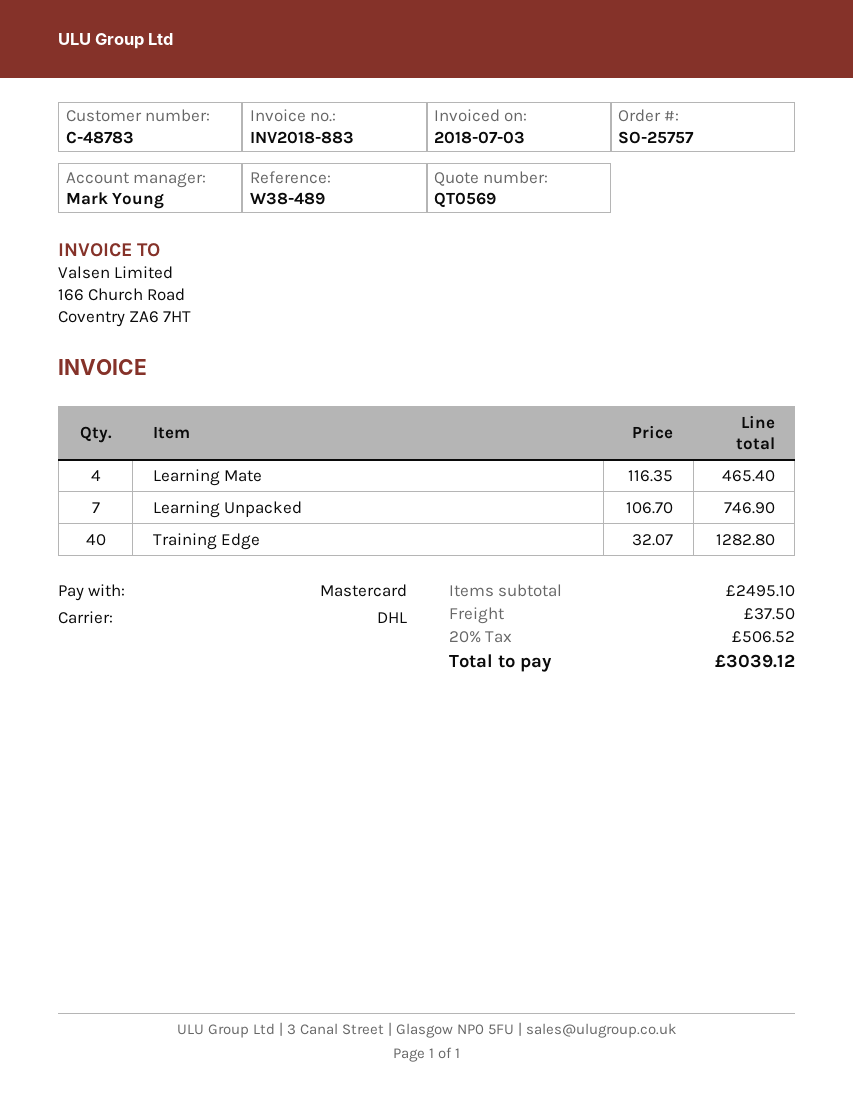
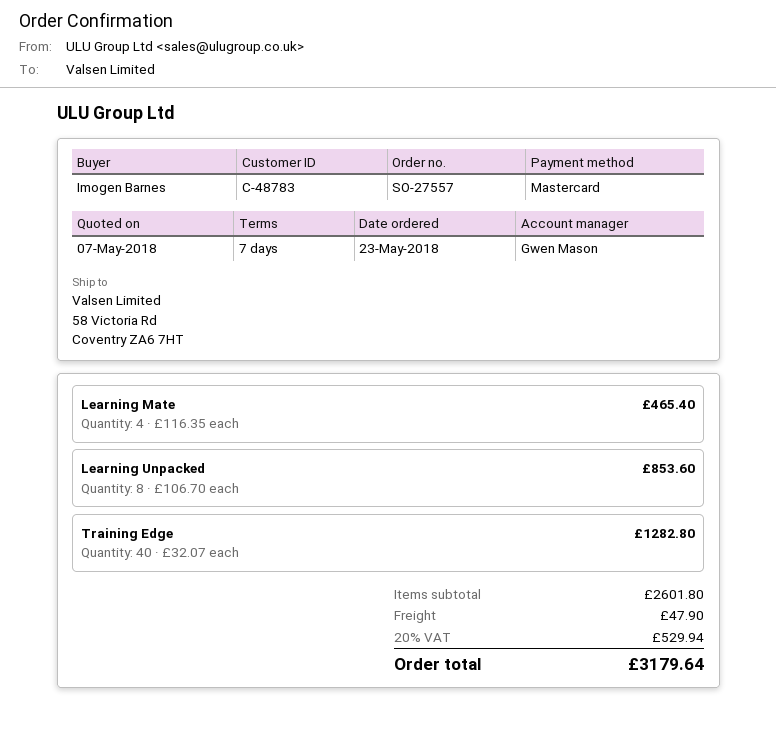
order number: SO-25757 -> SO-27557
sales rep: Mark Young -> Gwen Mason
Learning Unpacked: 7 x 106.70 = 746.90 -> 8 x 106.70 = 853.60
subtotal: 2495.10 -> 2601.80
shipping: 37.50 -> 47.90
tax: 20% = 506.52 -> 20% = 529.94
total: 3039.12 -> 3179.64

